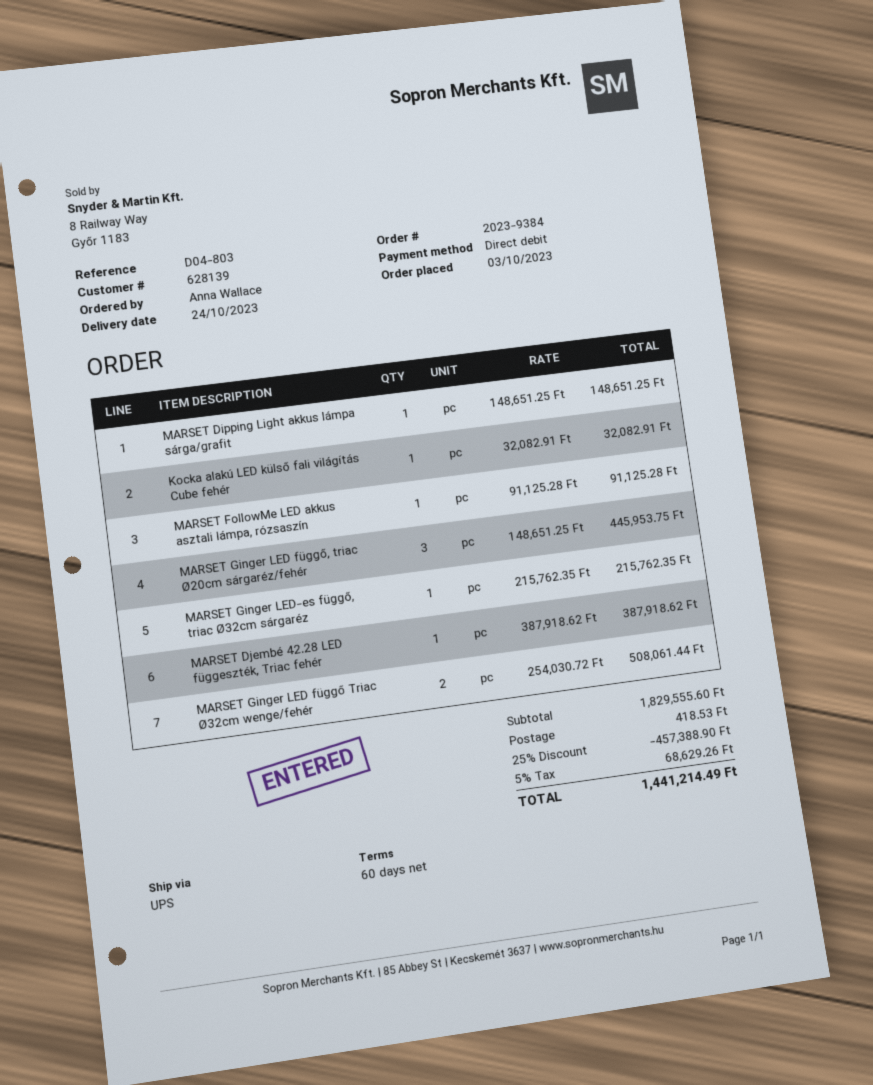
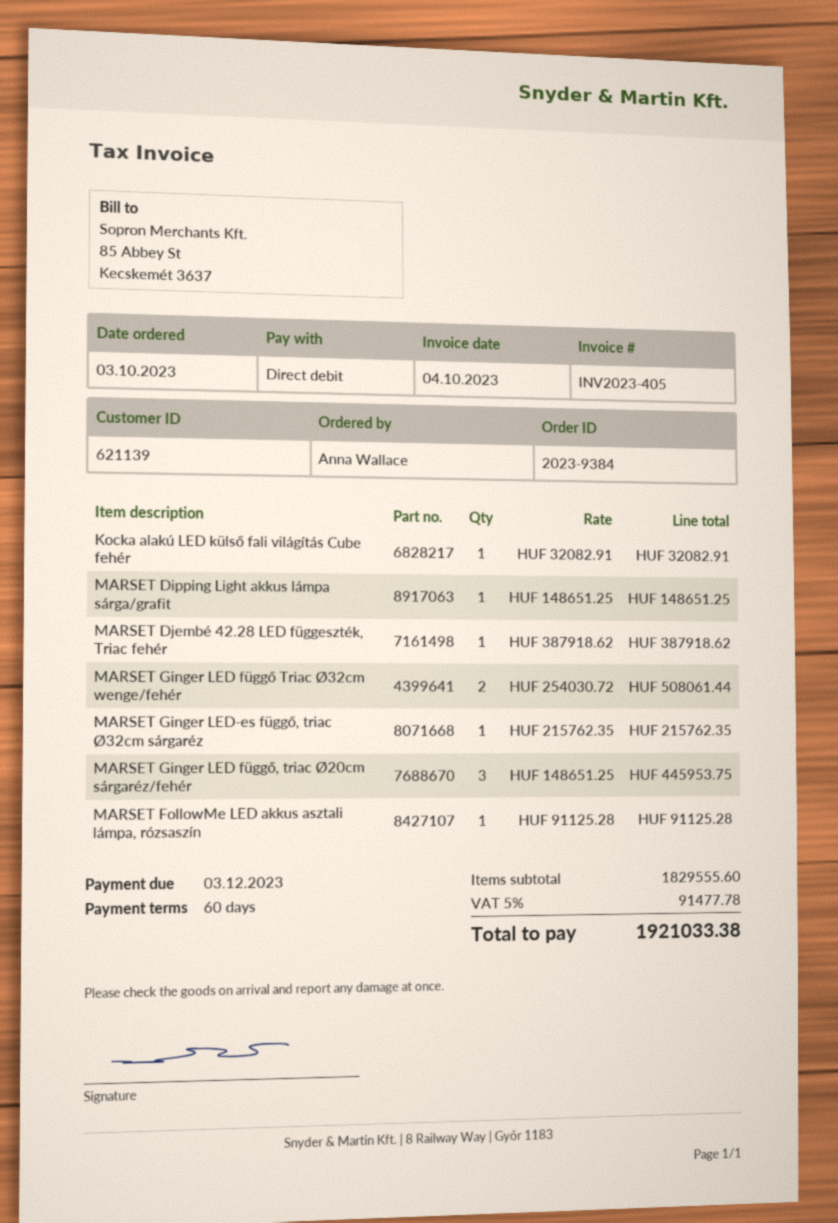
customer number: 628139 -> 621139
discount: 25% = 457388.90 -> none
shipping: 418.53 -> none
tax: 5% = 68629.26 -> 5% = 91477.78
total: 1441214.49 -> 1921033.38

